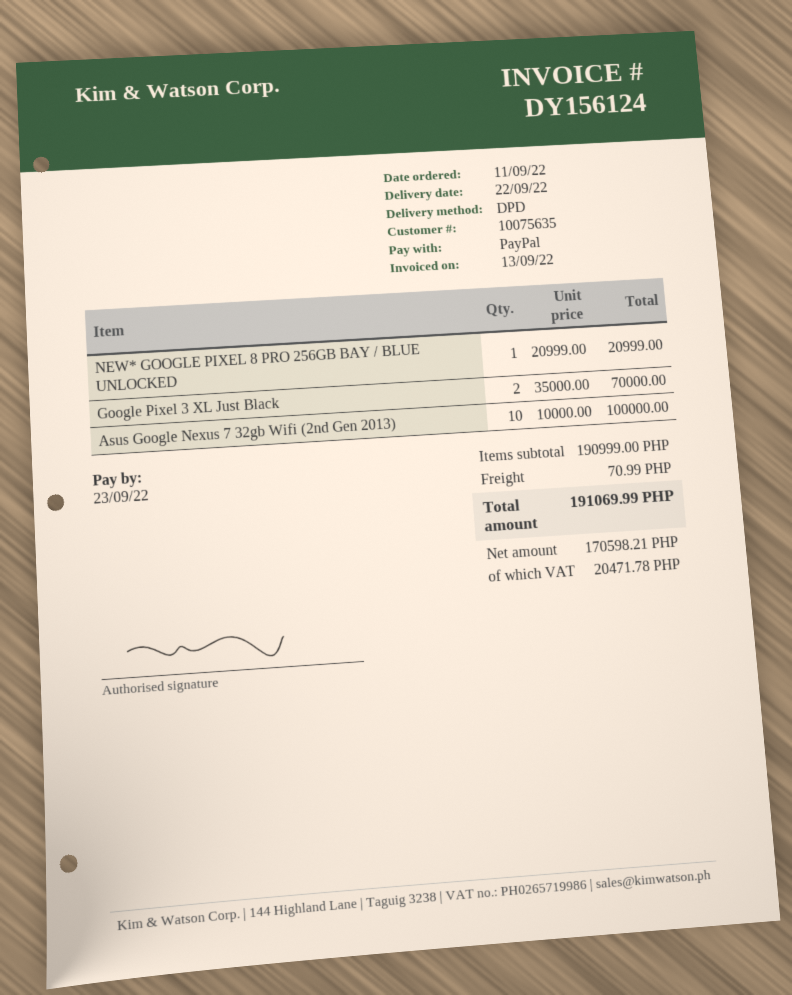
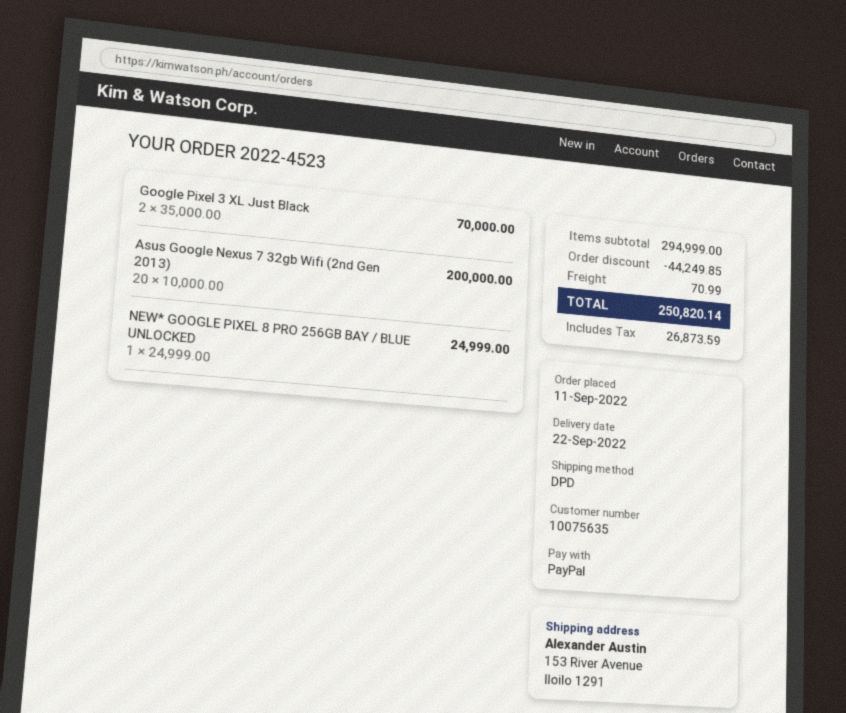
NEW* GOOGLE PIXEL 8 PRO 256GB BAY / BLUE UNLOCKED: 1 x 20999.00 = 20999.00 -> 1 x 24999.00 = 24999.00
Asus Google Nexus 7 32gb Wifi (2nd Gen 2013): 10 x 10000.00 = 100000.00 -> 20 x 10000.00 = 200000.00
subtotal: 190999.00 -> 294999.00
discount: none -> 44249.85
tax: 20471.78 -> 26873.59
total: 191069.99 -> 250820.14

